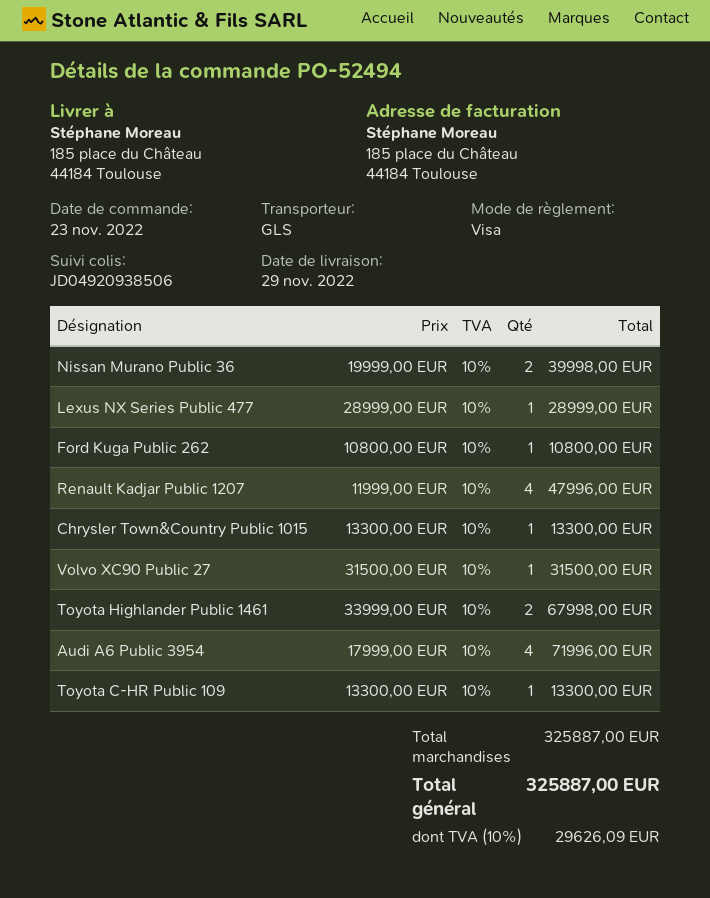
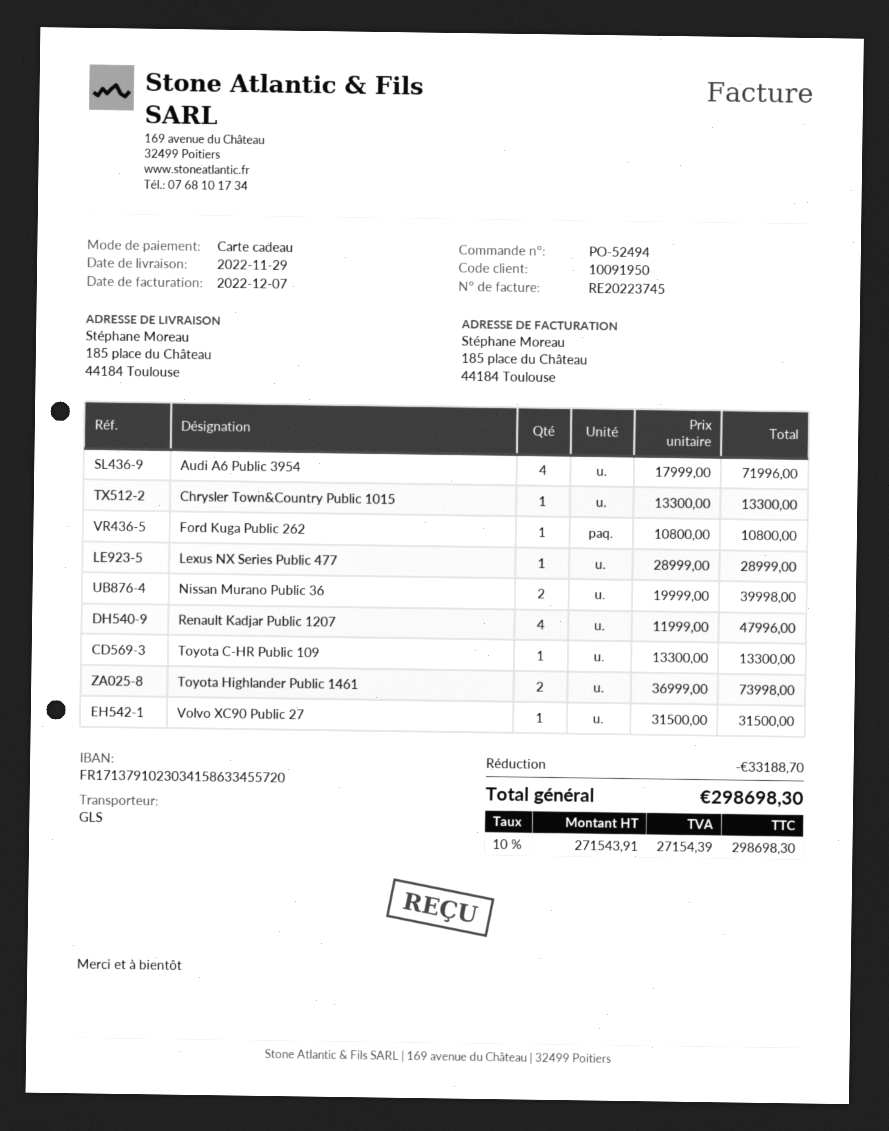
payment method: Visa -> gift card
Toyota Highlander Public 1461: 2 x 33999.00 = 67998.00 -> 2 x 36999.00 = 73998.00
discount: none -> 33188.70
tax: 10% = 29626.09 -> 10% = 27154.39
total: 325887.00 -> 298698.30

